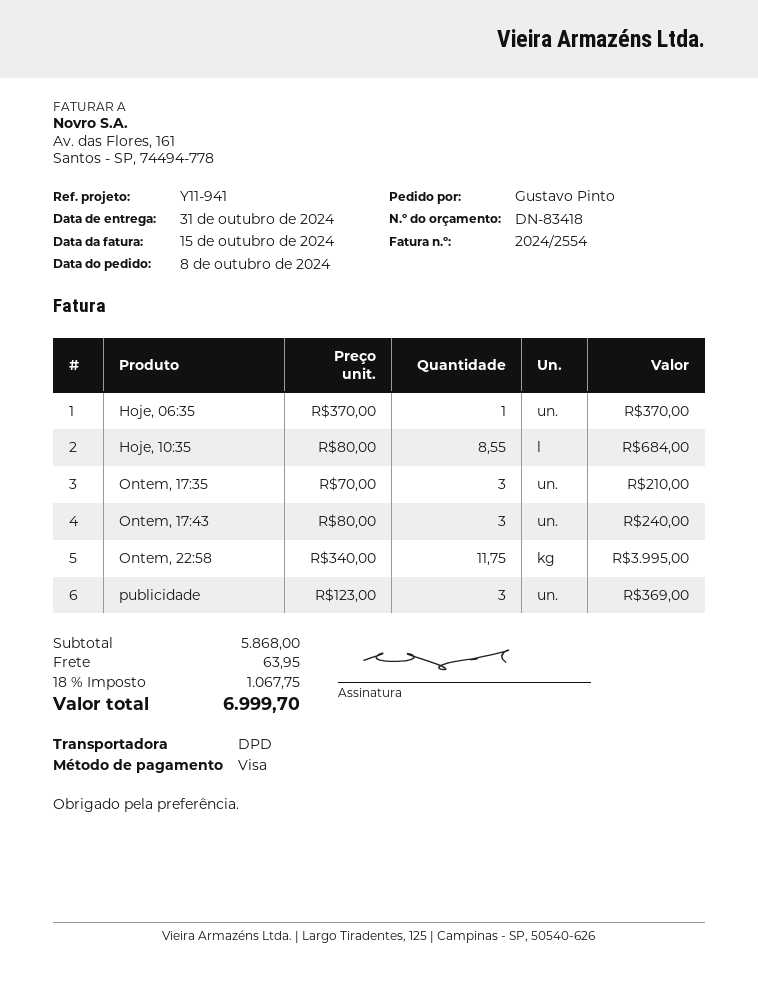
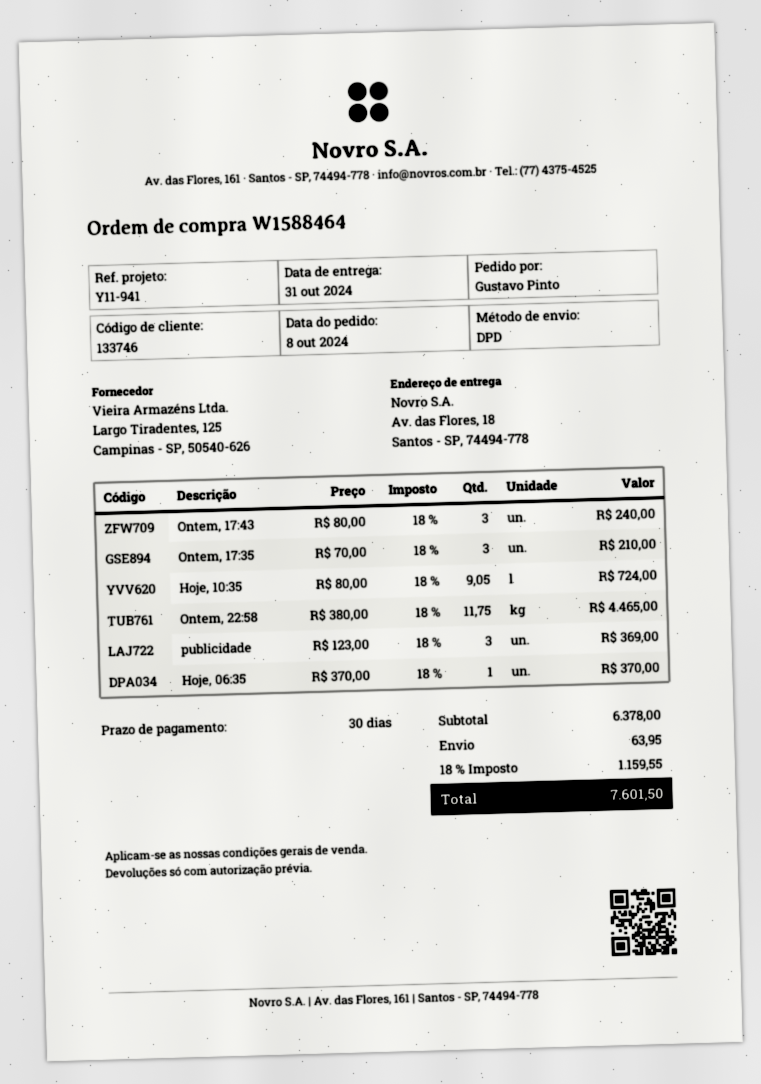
Hoje, 10:35: 8.55 x 80.00 = 684.00 -> 9.05 x 80.00 = 724.00
Ontem, 22:58: 11.75 x 340.00 = 3995.00 -> 11.75 x 380.00 = 4465.00
subtotal: 5868.00 -> 6378.00
tax: 18% = 1067.75 -> 18% = 1159.55
total: 6999.70 -> 7601.50

